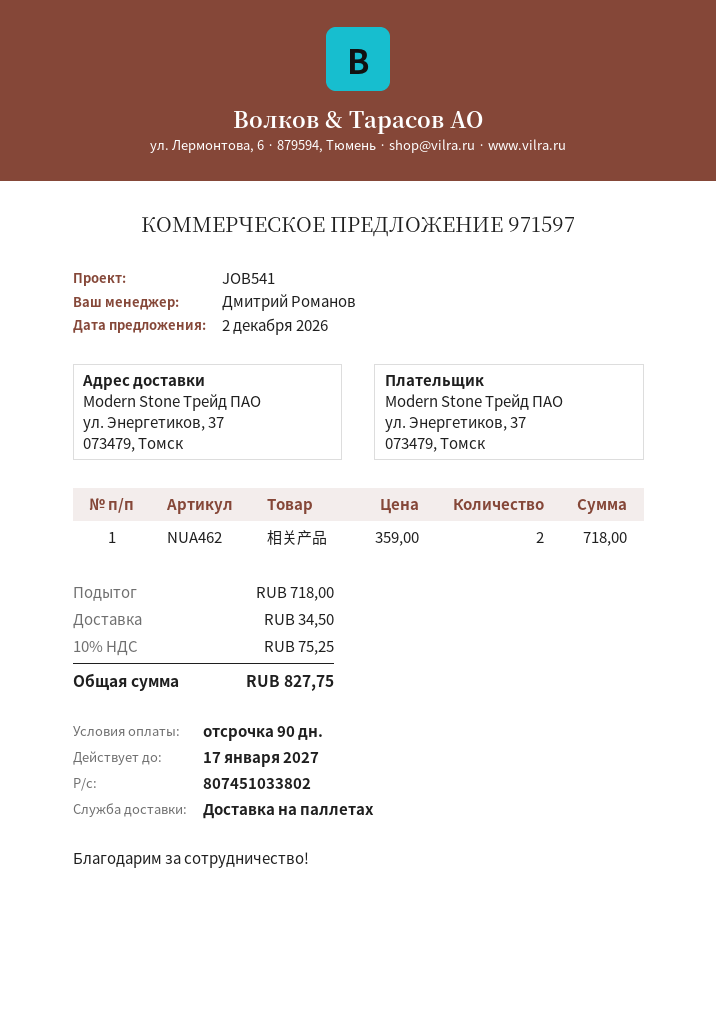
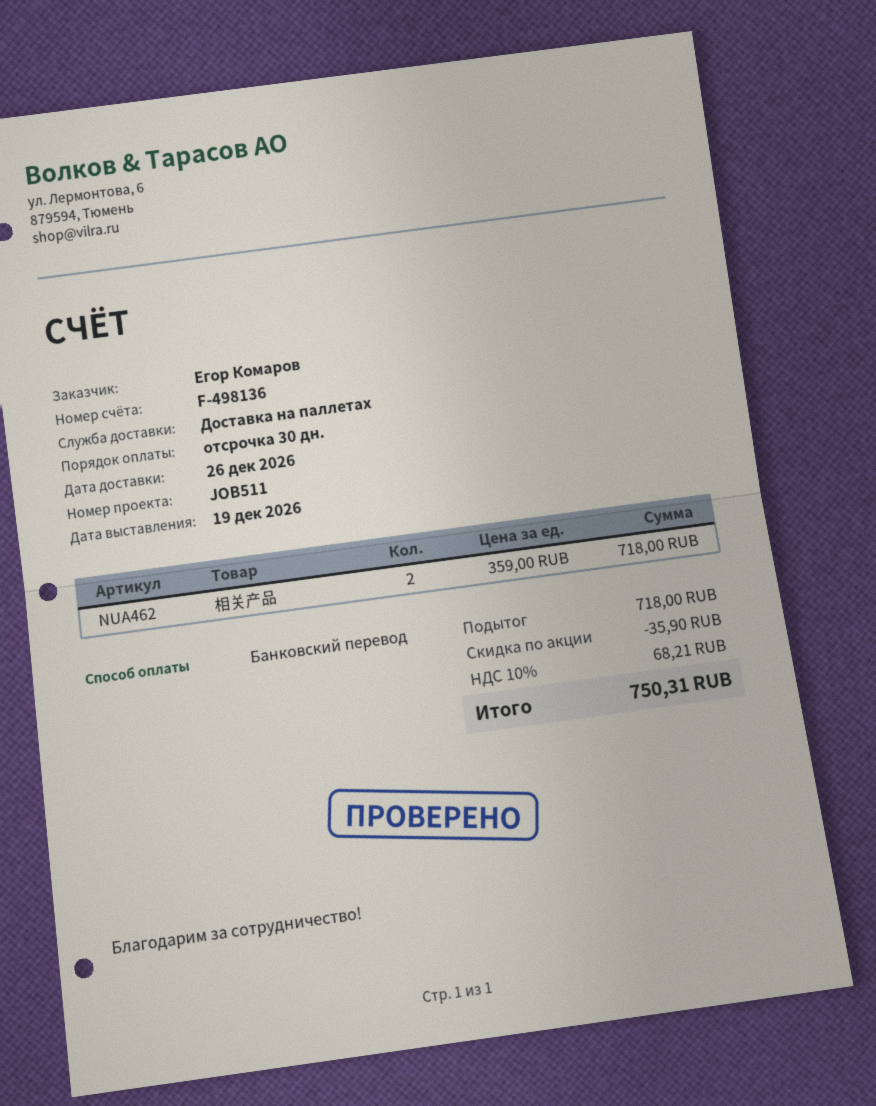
payment terms: 90 days -> 30 days
reference: JOB541 -> JOB511
discount: none -> 35.90
shipping: 34.50 -> none
tax: 10% = 75.25 -> 10% = 68.21
total: 827.75 -> 750.31

